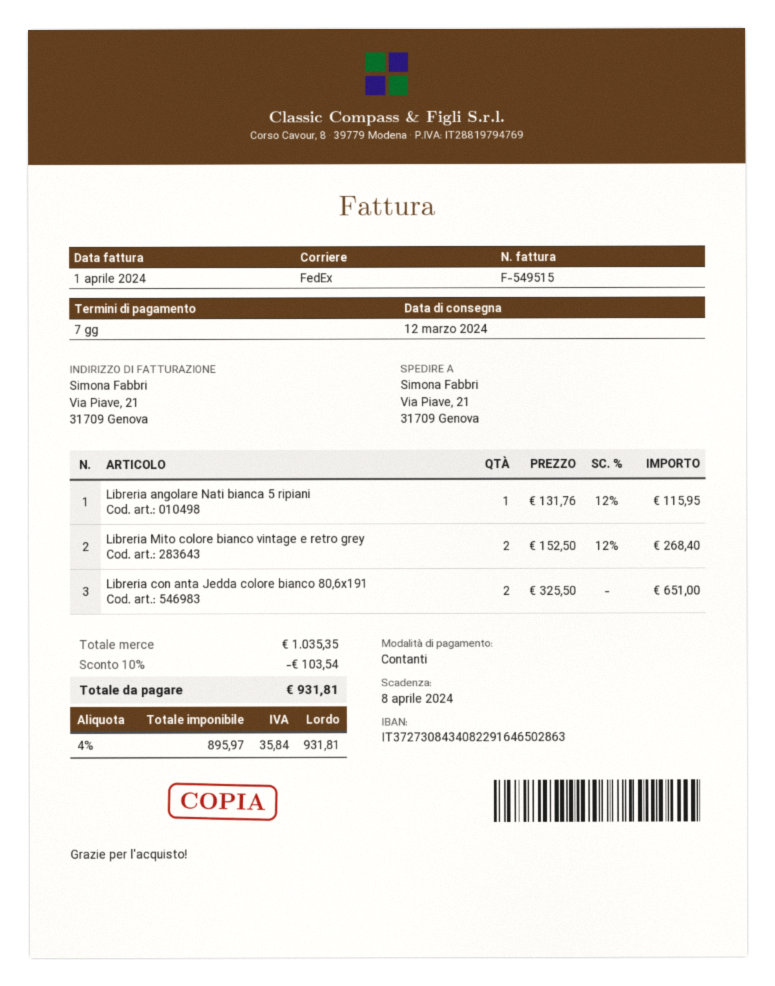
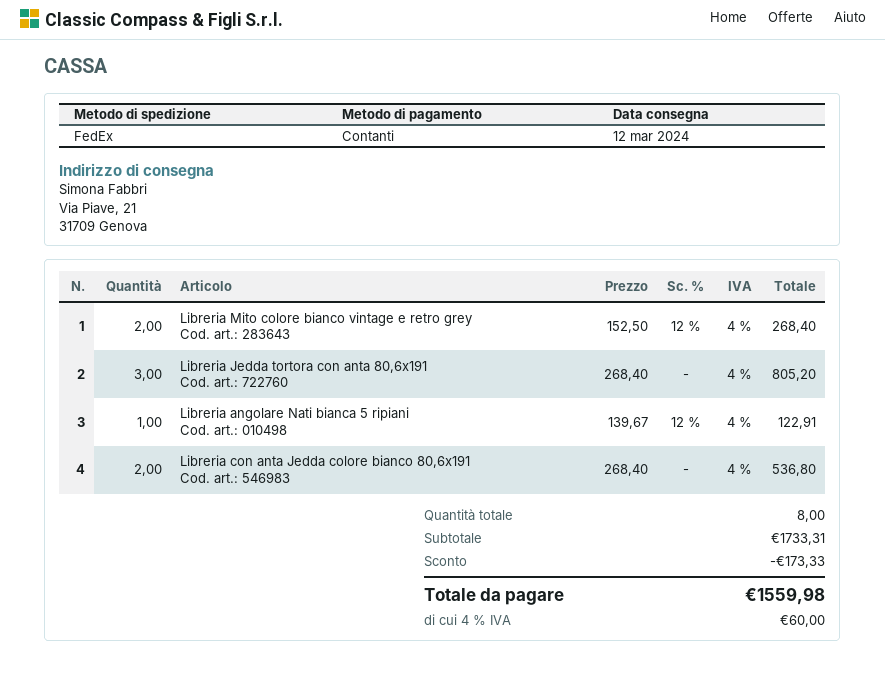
Libreria angolare Nati bianca 5 ripiani: 1 x 131.76 - 12% = 115.95 -> 1 x 139.67 - 12% = 122.91
Libreria con anta Jedda colore bianco 80,6x191: 2 x 325.50 = 651.00 -> 2 x 268.40 = 536.80
Libreria Jedda tortora con anta 80,6x191: none -> 3 x 268.40 = 805.20
subtotal: 1035.35 -> 1733.31
discount: 103.54 -> 173.33
tax: 4% = 35.84 -> 4% = 60.00
total: 931.81 -> 1559.98

